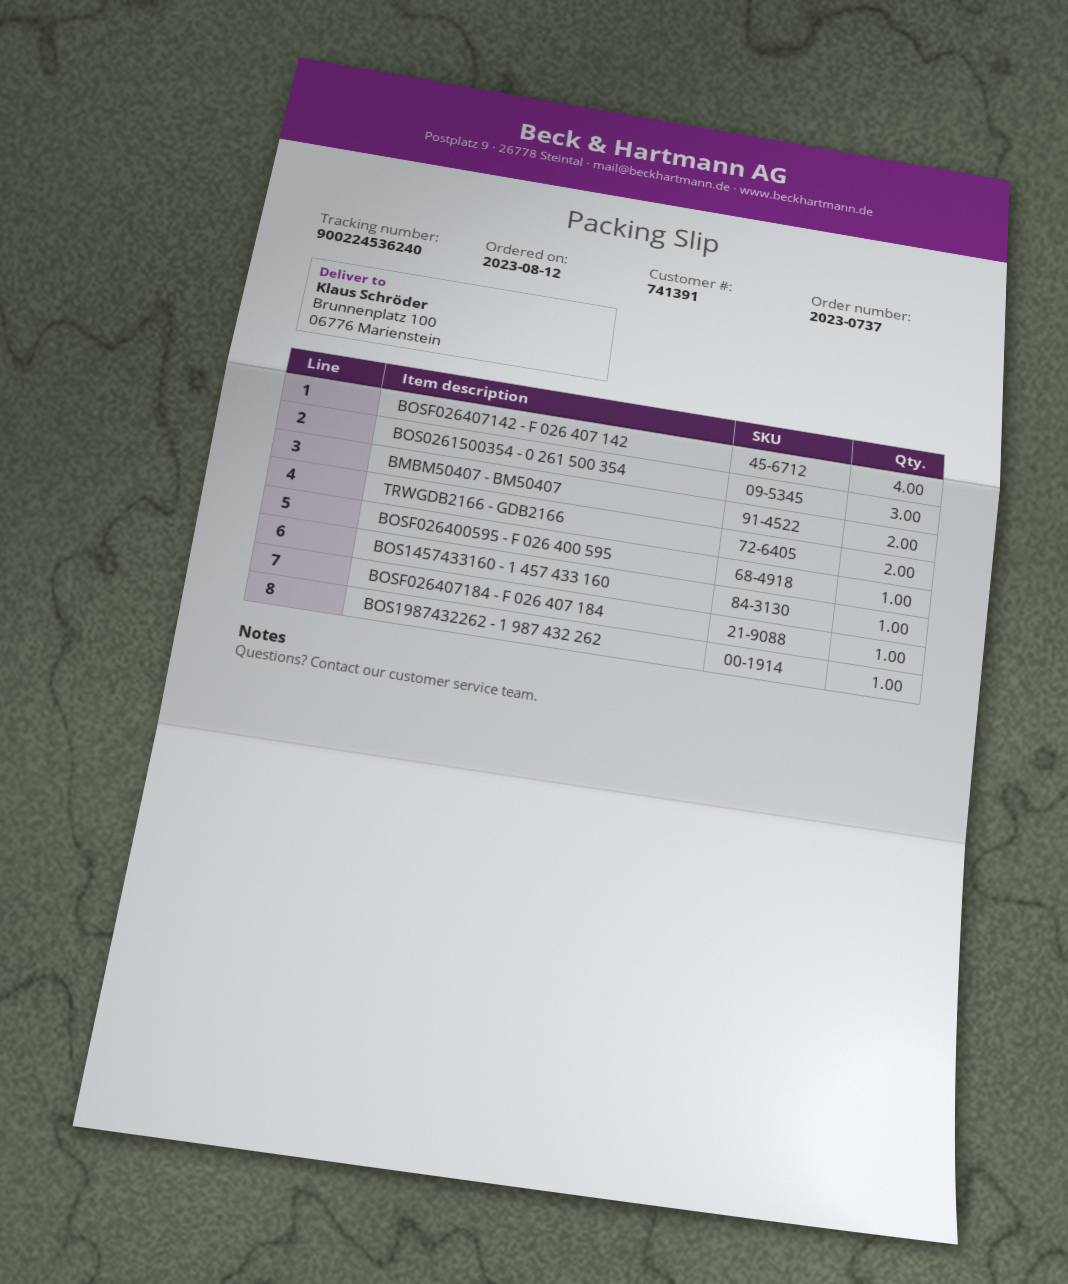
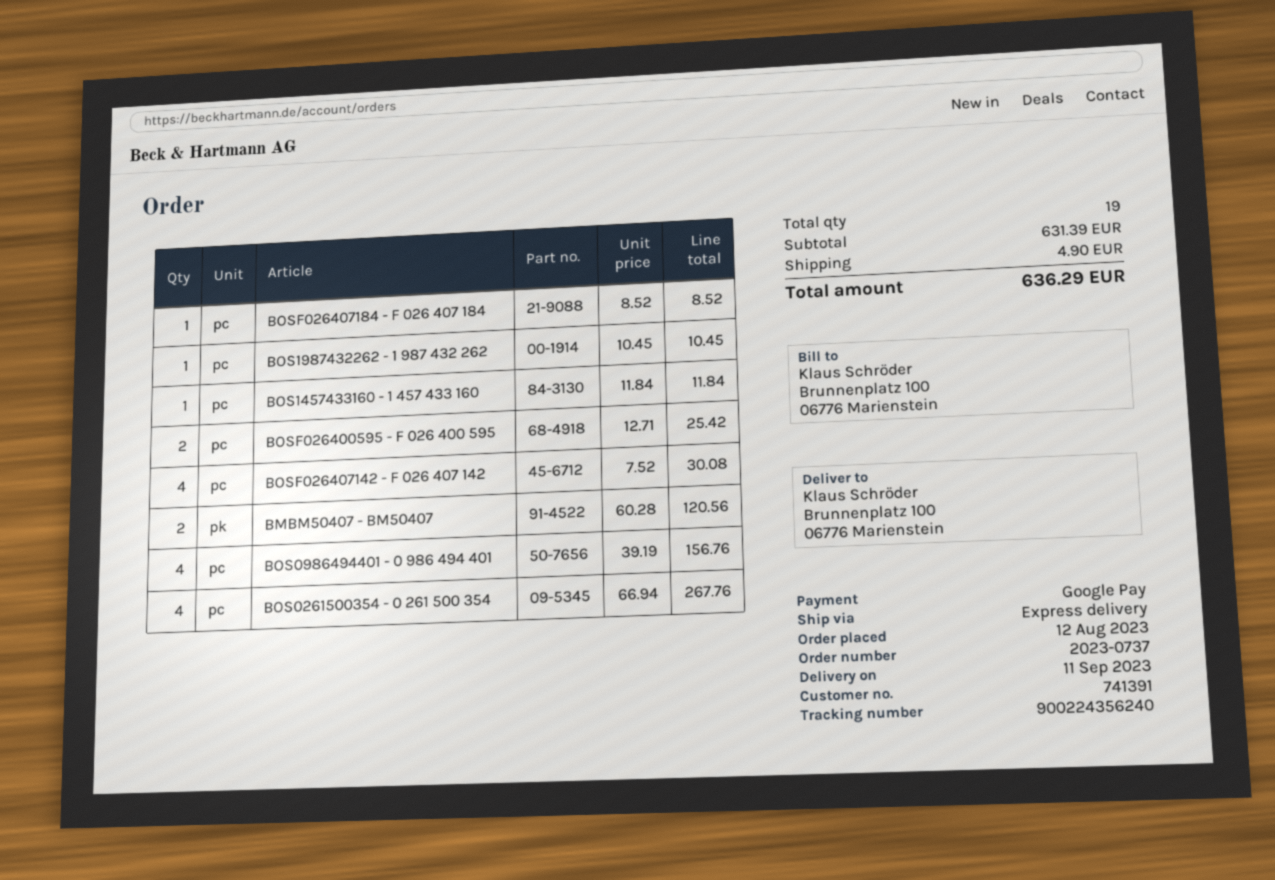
tracking number: 900224536240 -> 900224356240
BOS0261500354 - 0 261 500 354: 3 -> 4
TRWGDB2166 - GDB2166: 2 -> none
BOSF026400595 - F 026 400 595: 1 -> 2
BOS0986494401 - 0 986 494 401: none -> 4

